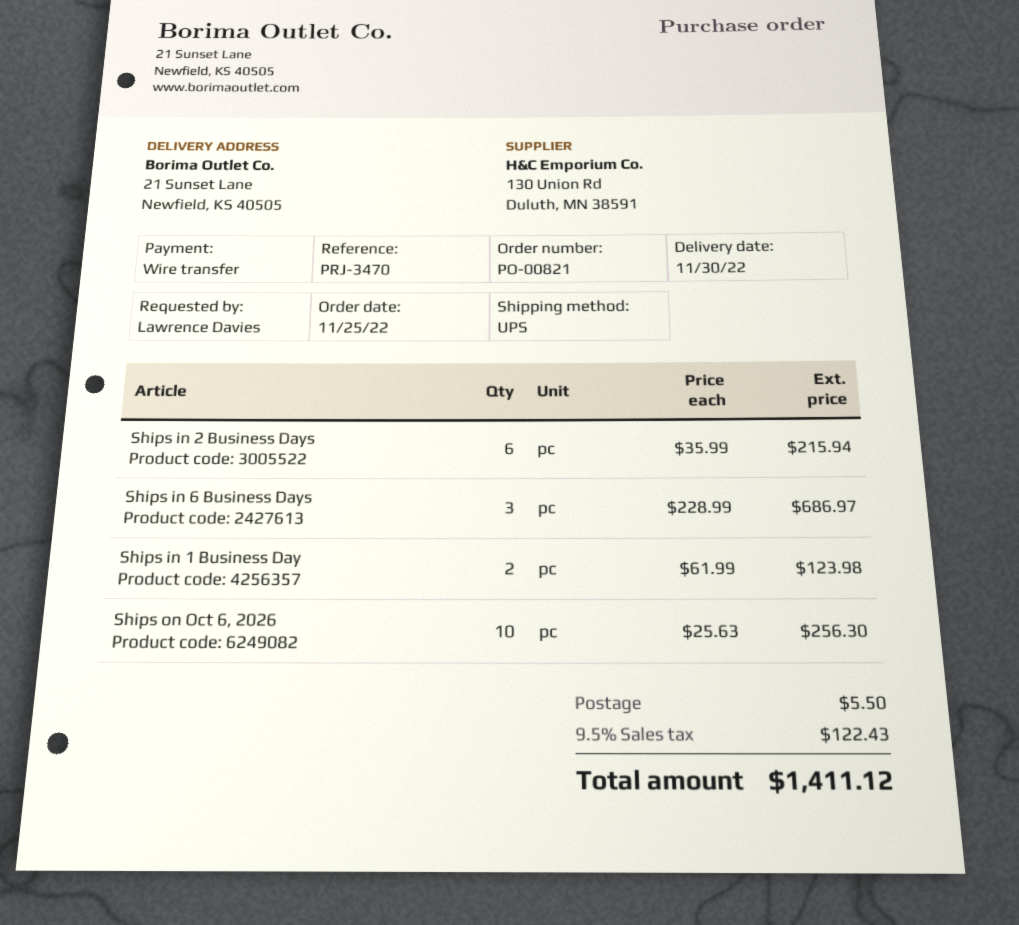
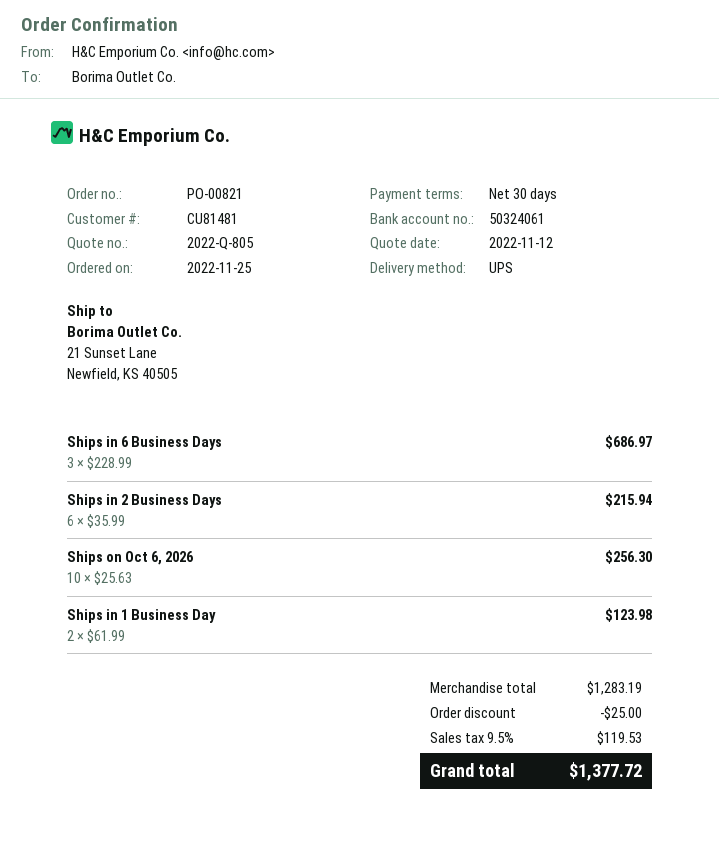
discount: none -> 25.00
shipping: 5.50 -> none
tax: 9.5% = 122.43 -> 9.5% = 119.53
total: 1411.12 -> 1377.72

